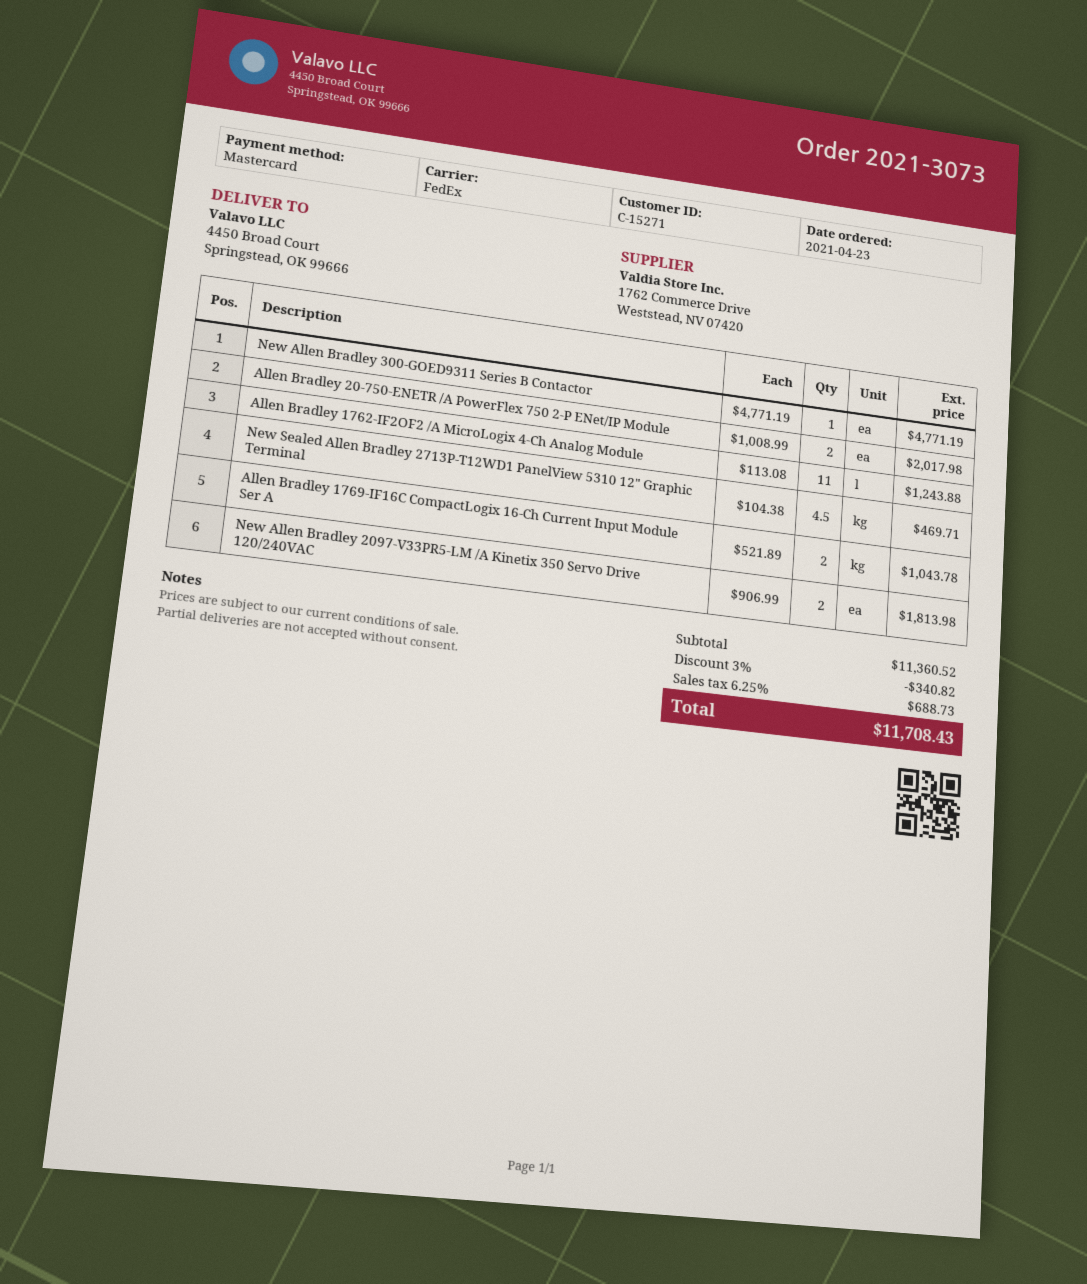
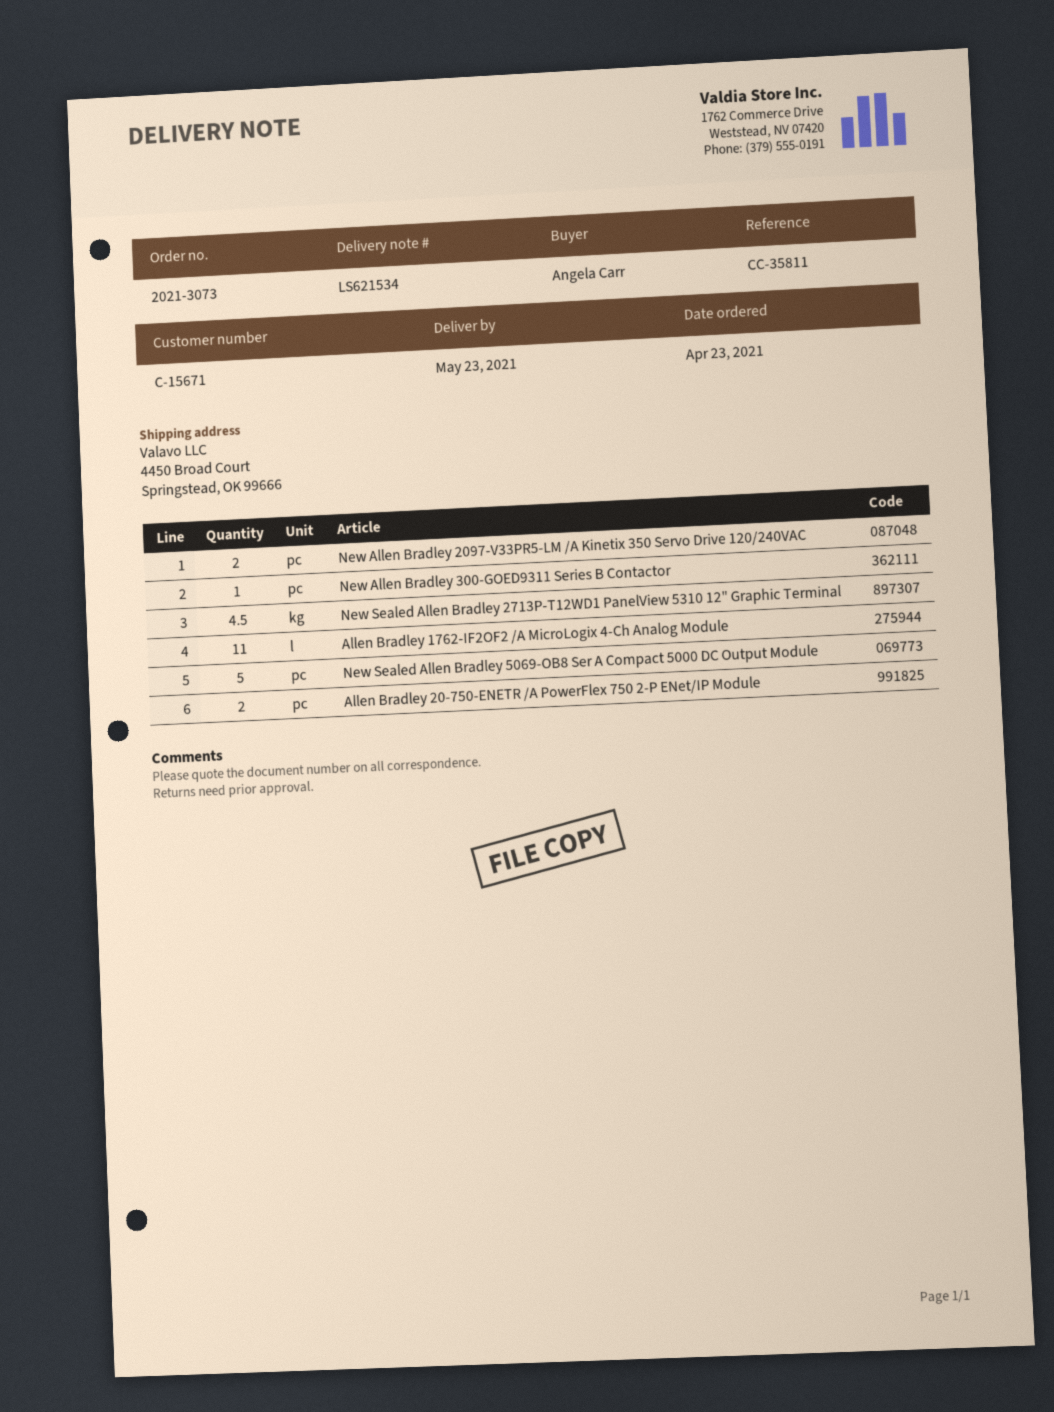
customer number: C-15271 -> C-15671
Allen Bradley 1769-IF16C CompactLogix 16-Ch Current Input Module Ser A: 2 -> none
New Sealed Allen Bradley 5069-OB8 Ser A Compact 5000 DC Output Module: none -> 5

